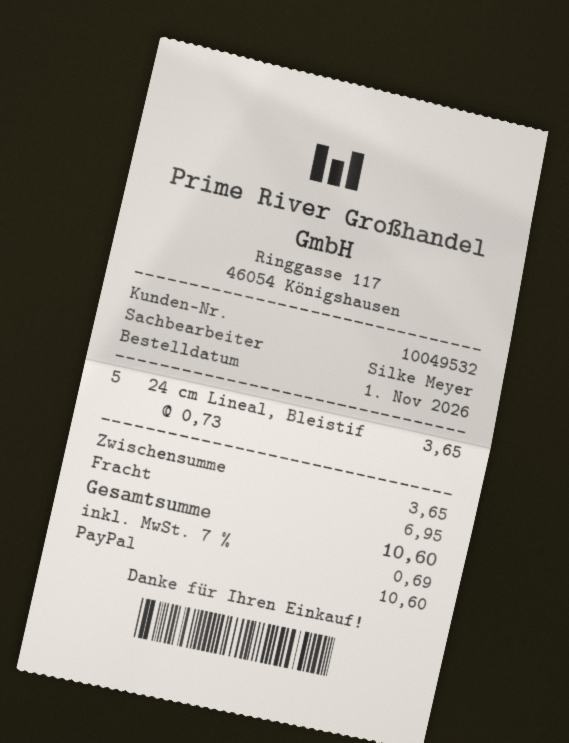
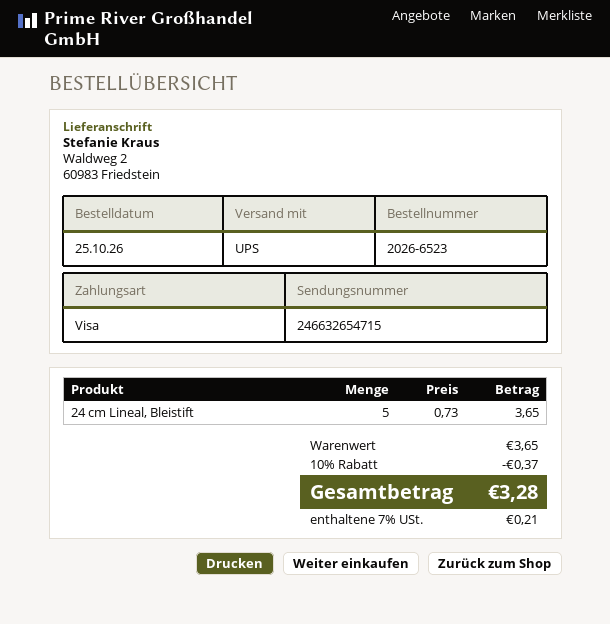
order date: 2026-11-01 -> 2026-10-25
payment method: PayPal -> Visa
discount: none -> 10% = 0.37
shipping: 6.95 -> none
tax: 7% = 0.69 -> 7% = 0.21
total: 10.60 -> 3.28

